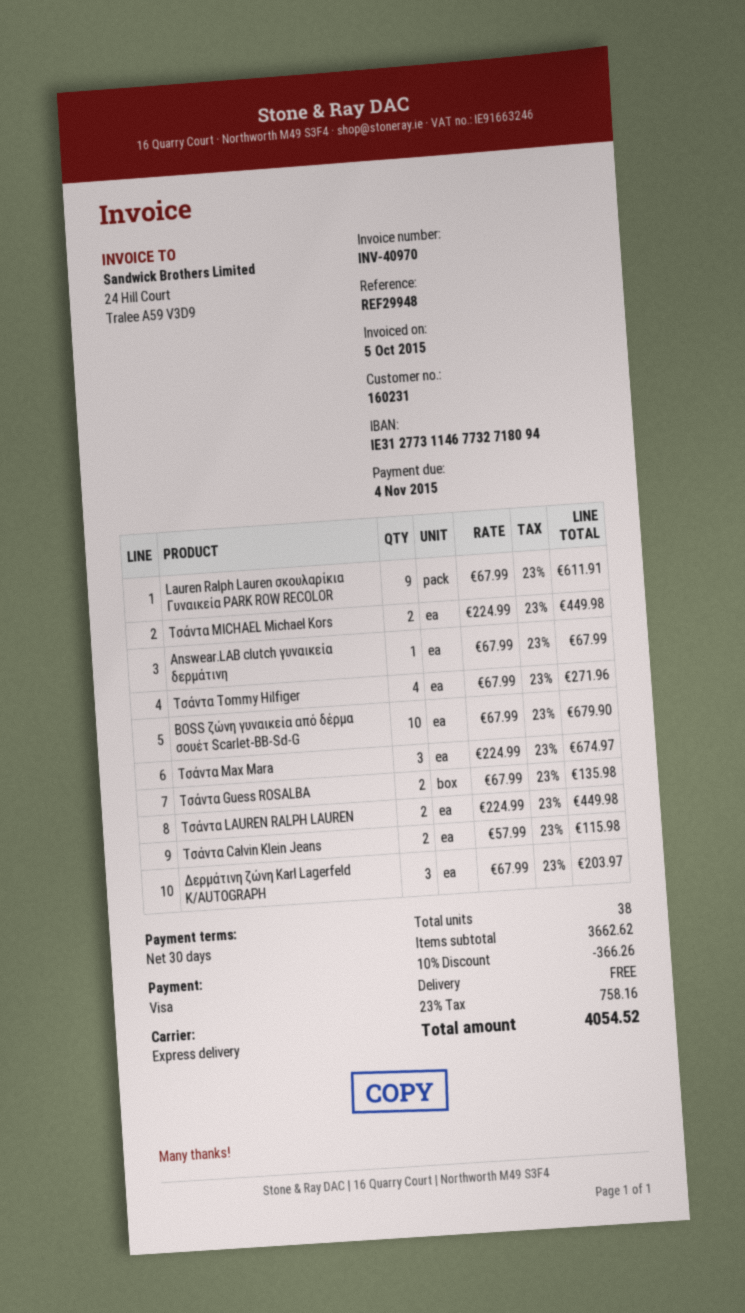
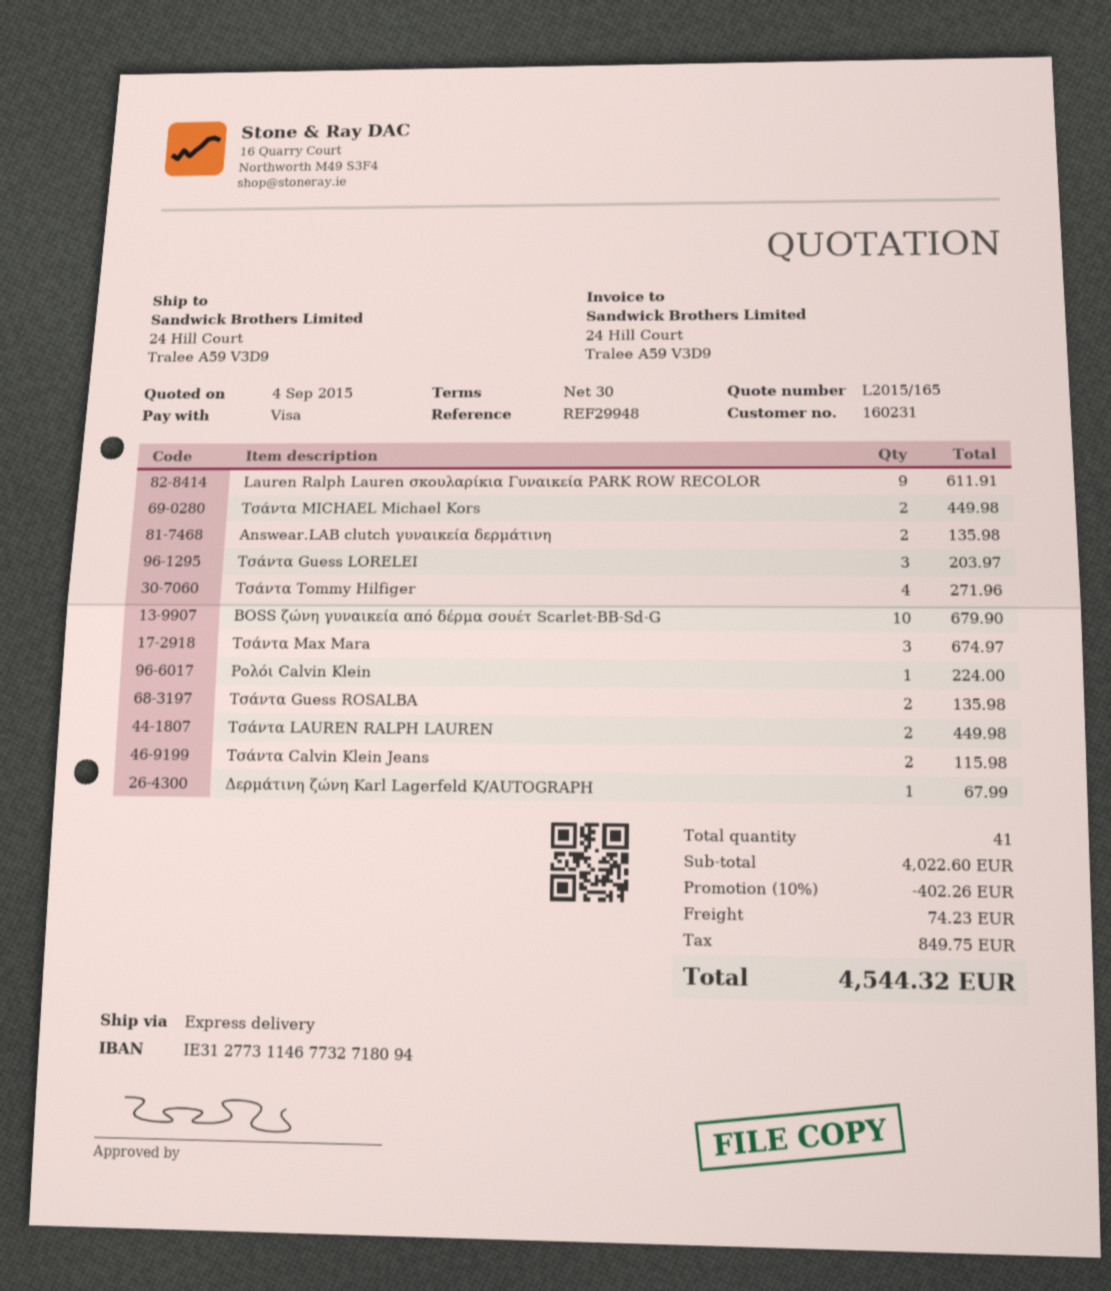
Answear.LAB clutch γυναικεία δερμάτινη: 1 for 67.99 -> 2 for 135.98
Δερμάτινη ζώνη Karl Lagerfeld K/AUTOGRAPH: 3 for 203.97 -> 1 for 67.99
Τσάντα Guess LORELEI: none -> 3 for 203.97
Ρολόι Calvin Klein: none -> 1 for 224.00
total quantity: 38 -> 41
subtotal: 3662.62 -> 4022.60
discount: 10% = 366.26 -> 10% = 402.26
shipping: 0.00 -> 74.23
tax: 758.16 -> 849.75
total: 4054.52 -> 4544.32

